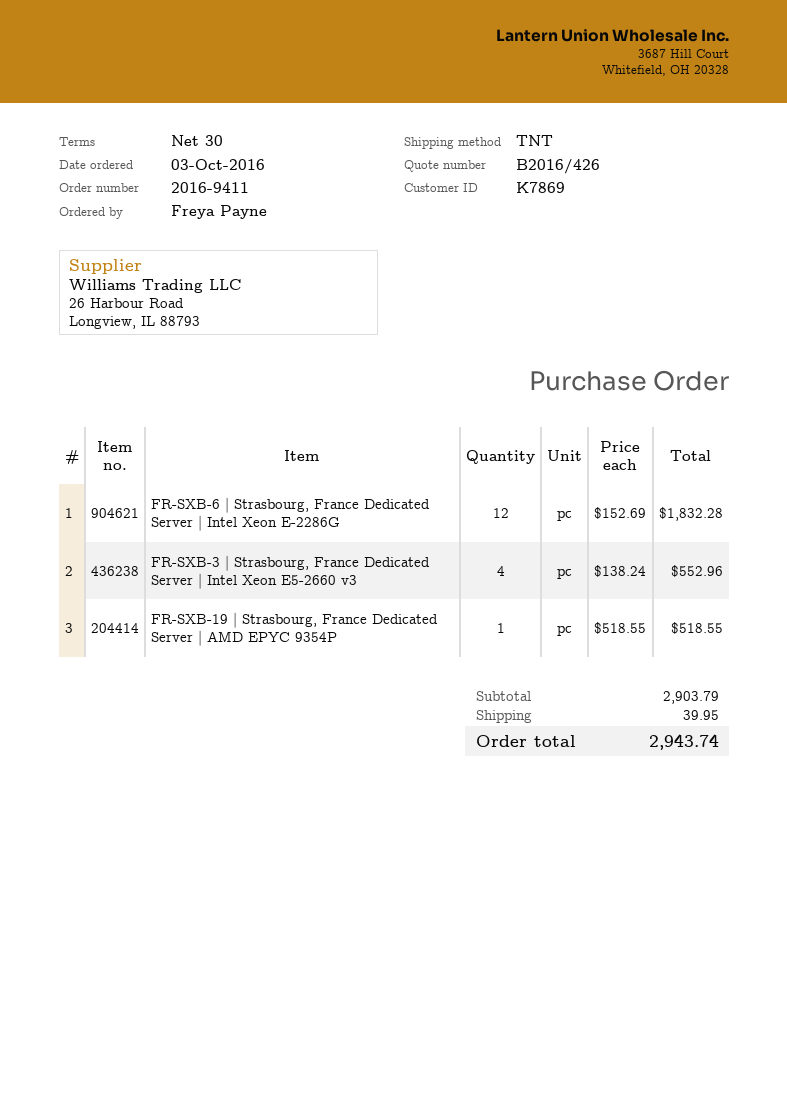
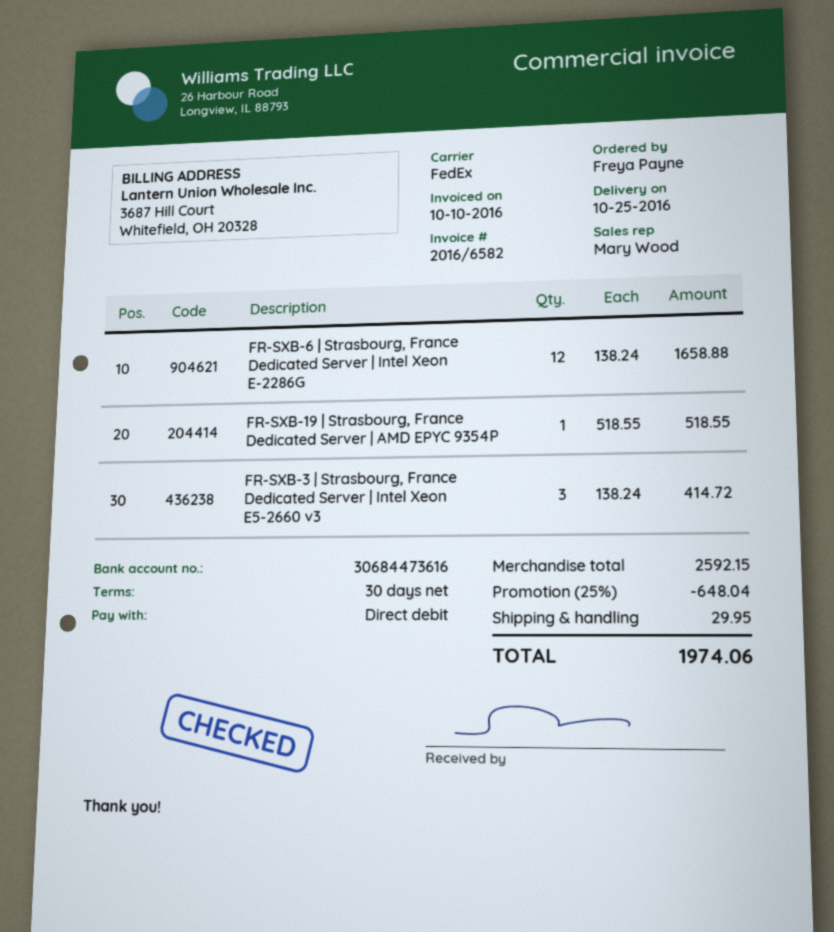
shipping method: TNT -> FedEx
FR-SXB-6 | Strasbourg, France Dedicated Server | Intel Xeon E-2286G: 12 x 152.69 = 1832.28 -> 12 x 138.24 = 1658.88
FR-SXB-3 | Strasbourg, France Dedicated Server | Intel Xeon E5-2660 v3: 4 x 138.24 = 552.96 -> 3 x 138.24 = 414.72
subtotal: 2903.79 -> 2592.15
discount: none -> 25% = 648.04
shipping: 39.95 -> 29.95
total: 2943.74 -> 1974.06

